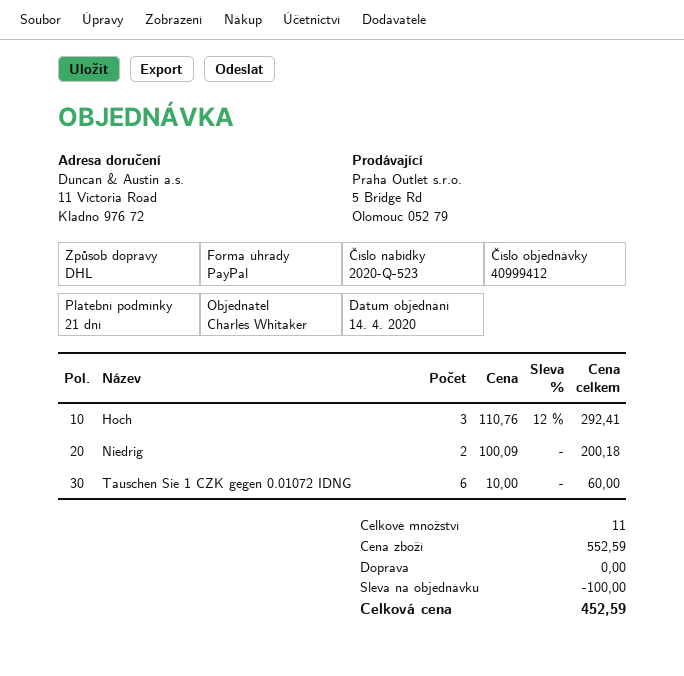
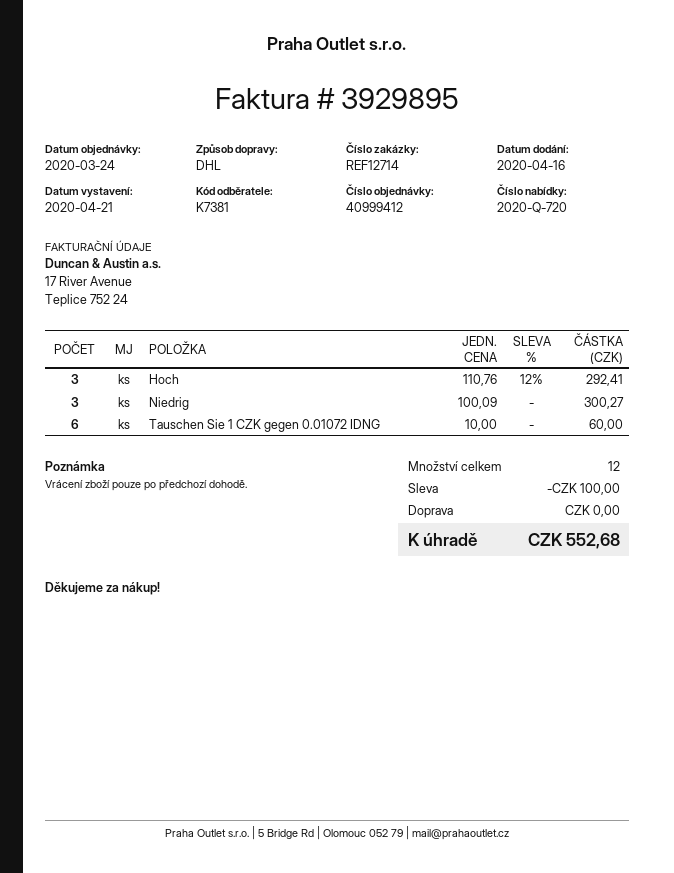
quote number: 2020-Q-523 -> 2020-Q-720
order date: 2020-04-14 -> 2020-03-24
Niedrig: 2 x 100.09 = 200.18 -> 3 x 100.09 = 300.27
total quantity: 11 -> 12
total: 452.59 -> 552.68

